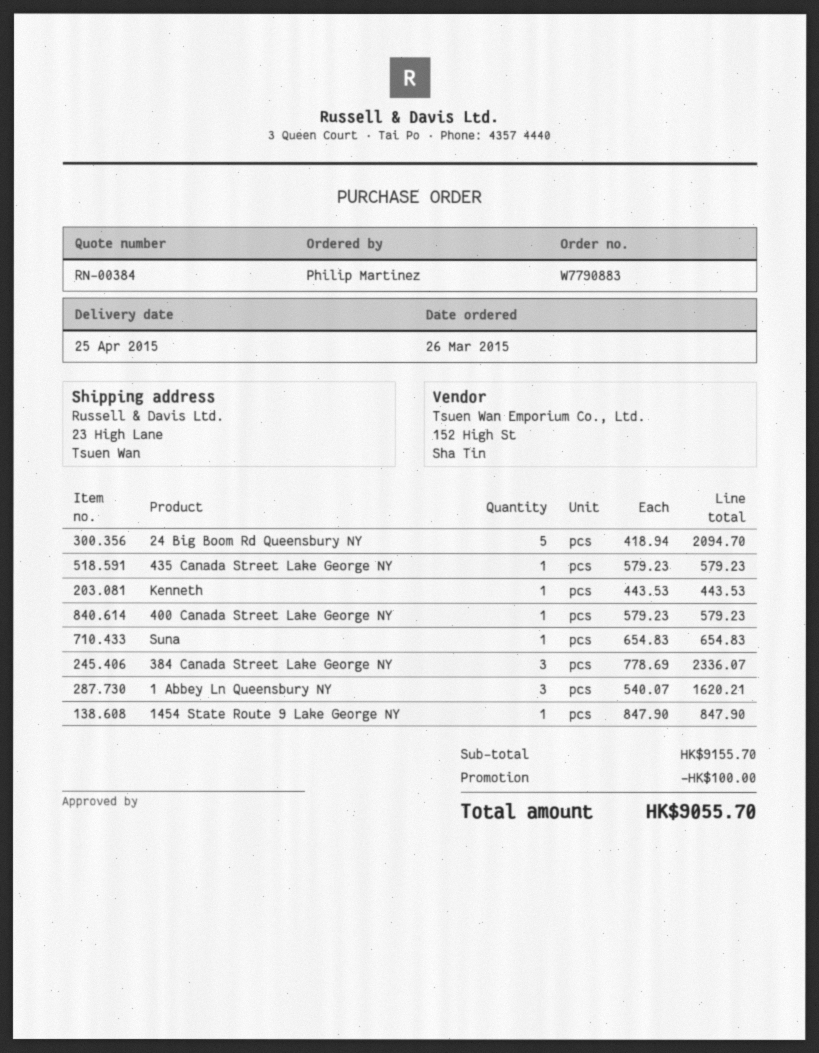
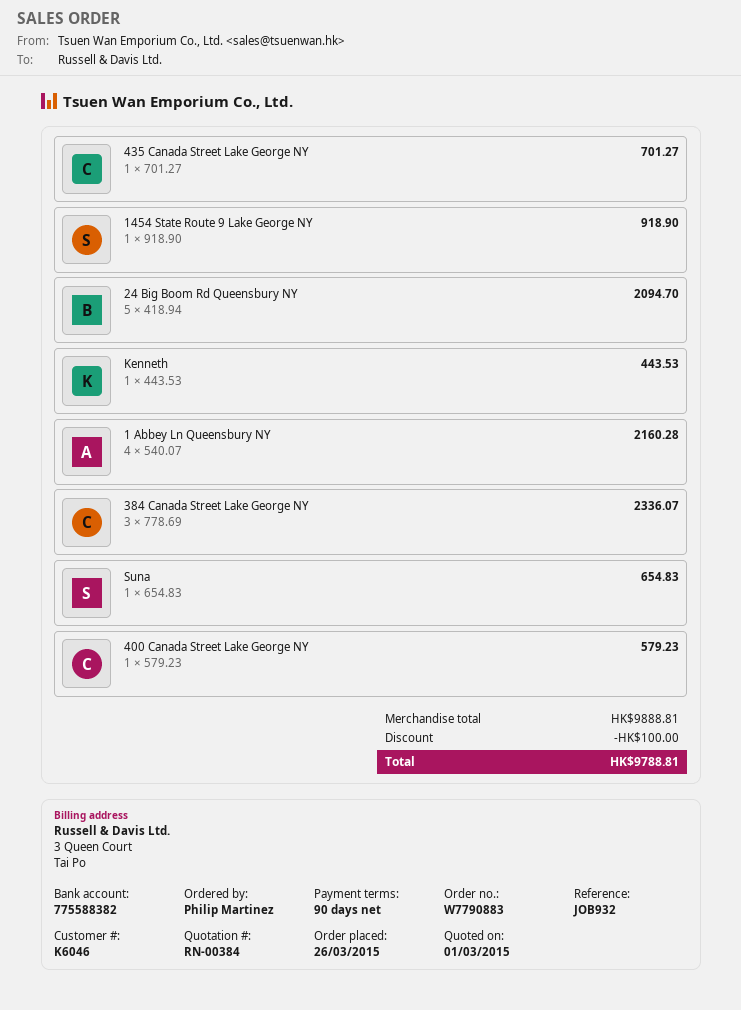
435 Canada Street Lake George NY: 1 x 579.23 = 579.23 -> 1 x 701.27 = 701.27
1 Abbey Ln Queensbury NY: 3 x 540.07 = 1620.21 -> 4 x 540.07 = 2160.28
1454 State Route 9 Lake George NY: 1 x 847.90 = 847.90 -> 1 x 918.90 = 918.90
subtotal: 9155.70 -> 9888.81
total: 9055.70 -> 9788.81

